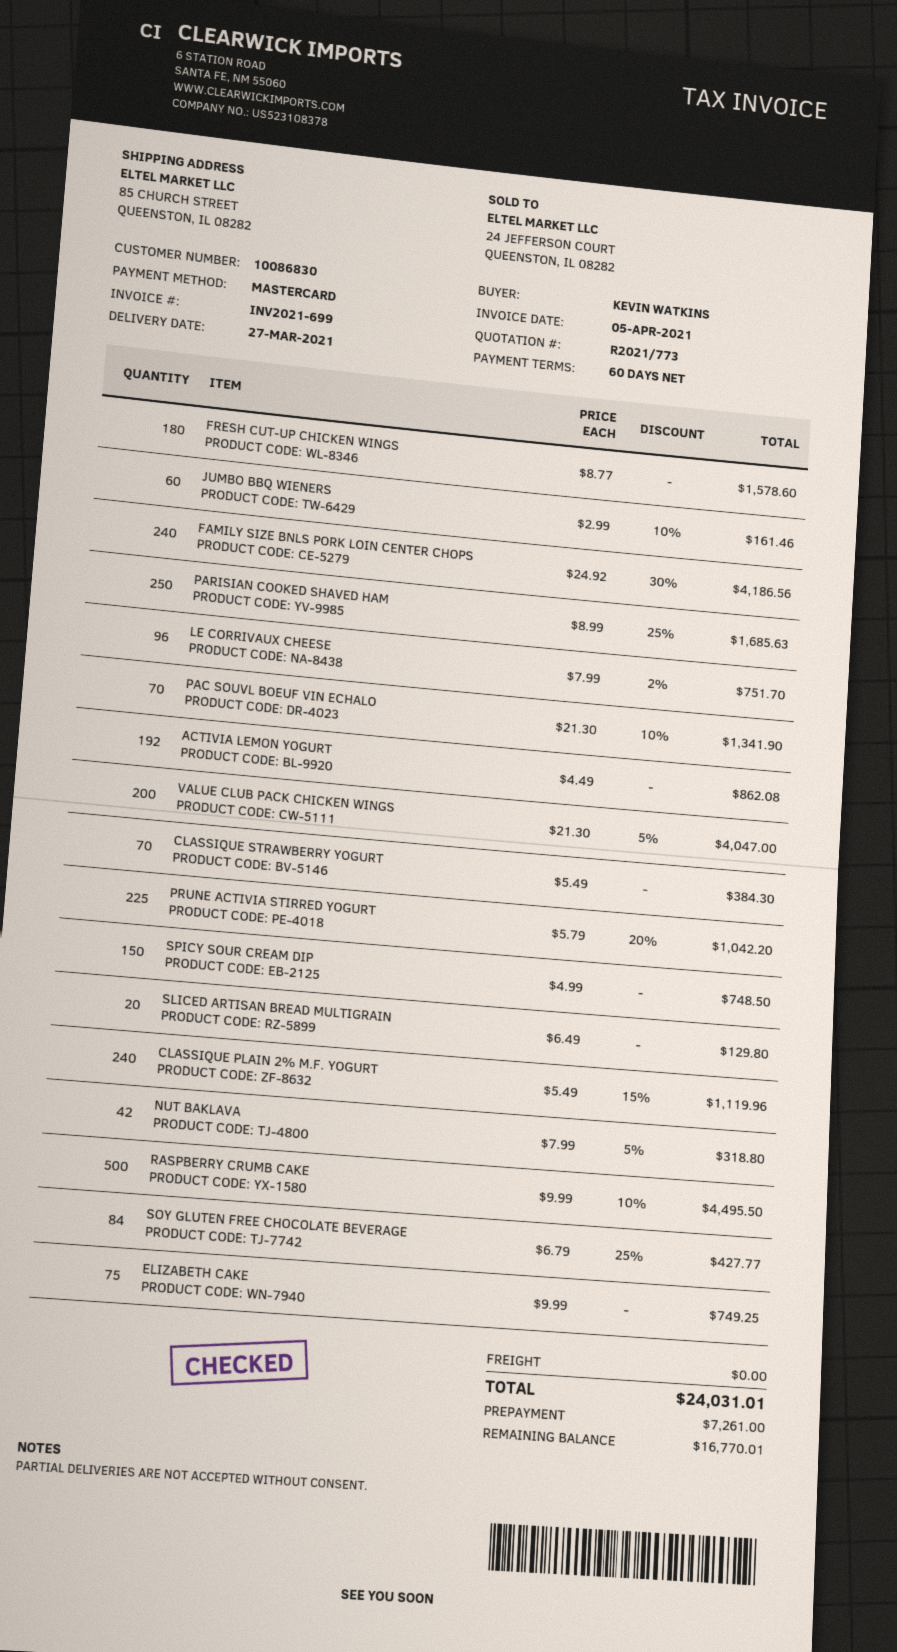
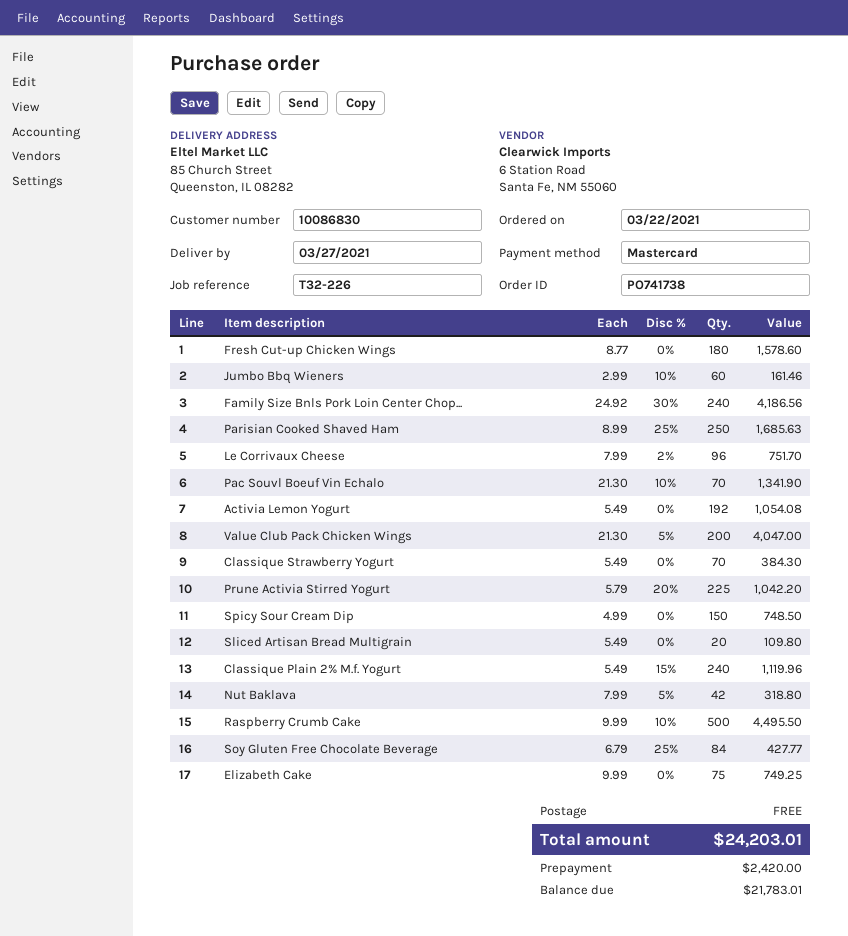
ACTIVIA LEMON YOGURT: 192 x 4.49 = 862.08 -> 192 x 5.49 = 1054.08
SLICED ARTISAN BREAD MULTIGRAIN: 20 x 6.49 = 129.80 -> 20 x 5.49 = 109.80
total: 24031.01 -> 24203.01
deposit: 7261.00 -> 2420.00
balance: 16770.01 -> 21783.01

